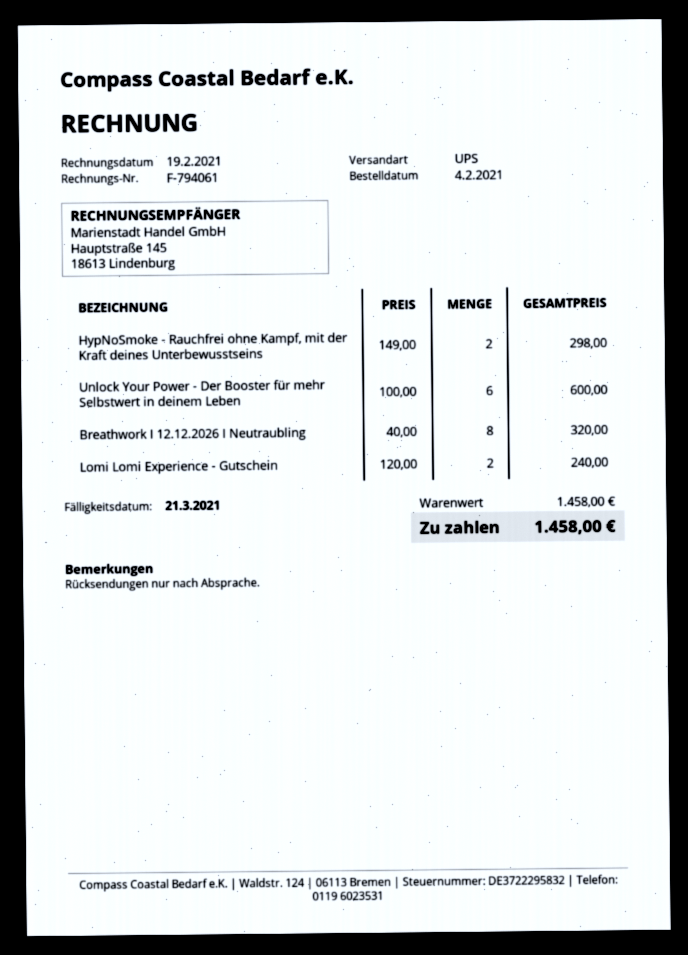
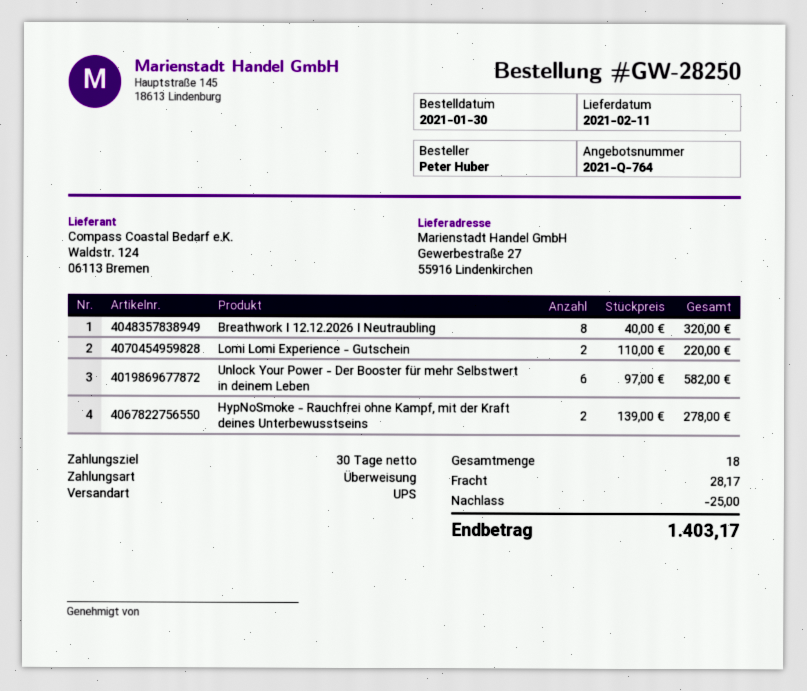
order date: 2021-02-04 -> 2021-01-30
HypNoSmoke - Rauchfrei ohne Kampf, mit der Kraft deines Unterbewusstseins: 2 x 149.00 = 298.00 -> 2 x 139.00 = 278.00
Unlock Your Power - Der Booster für mehr Selbstwert in deinem Leben: 6 x 100.00 = 600.00 -> 6 x 97.00 = 582.00
Lomi Lomi Experience - Gutschein: 2 x 120.00 = 240.00 -> 2 x 110.00 = 220.00
discount: none -> 25.00
shipping: none -> 28.17
total: 1458.00 -> 1403.17

